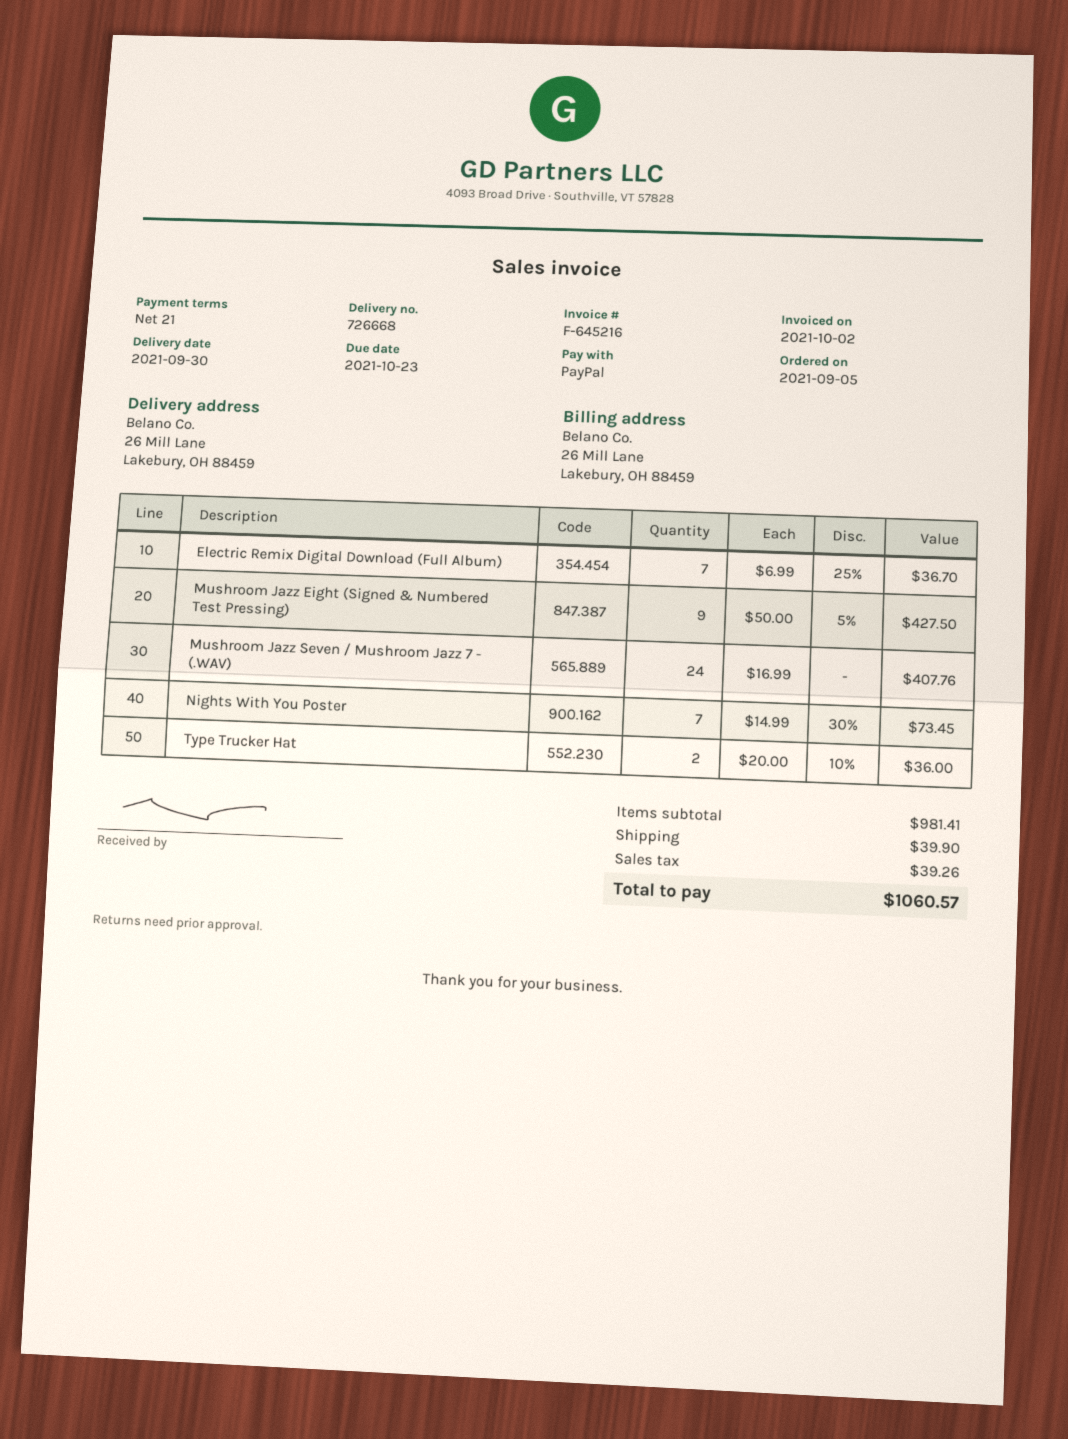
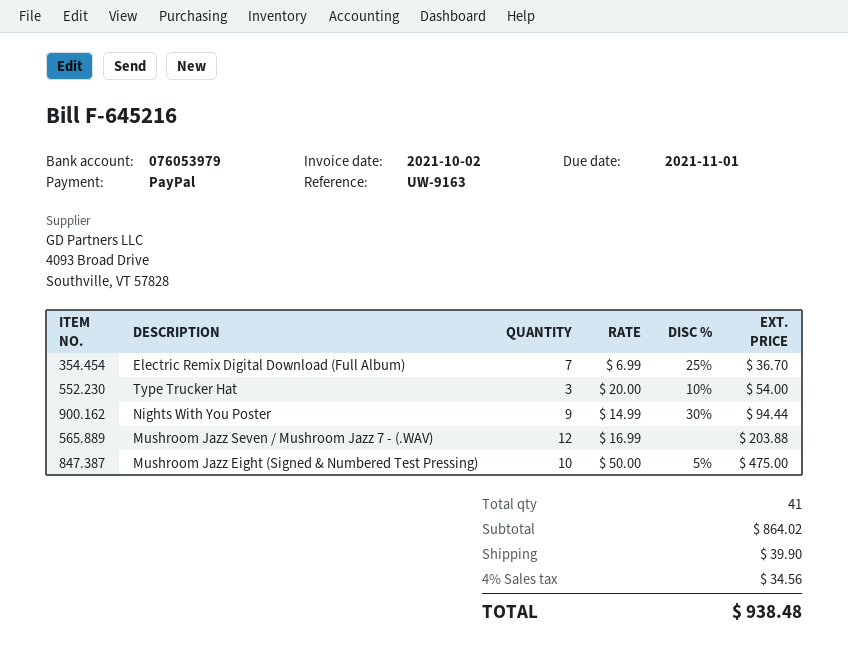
due date: 2021-10-23 -> 2021-11-01
Mushroom Jazz Eight (Signed & Numbered Test Pressing): 9 x 50.00 - 5% = 427.50 -> 10 x 50.00 - 5% = 475.00
Mushroom Jazz Seven / Mushroom Jazz 7 - (.WAV): 24 x 16.99 = 407.76 -> 12 x 16.99 = 203.88
Nights With You Poster: 7 x 14.99 - 30% = 73.45 -> 9 x 14.99 - 30% = 94.44
Type Trucker Hat: 2 x 20.00 - 10% = 36.00 -> 3 x 20.00 - 10% = 54.00
subtotal: 981.41 -> 864.02
tax: 39.26 -> 34.56
total: 1060.57 -> 938.48

